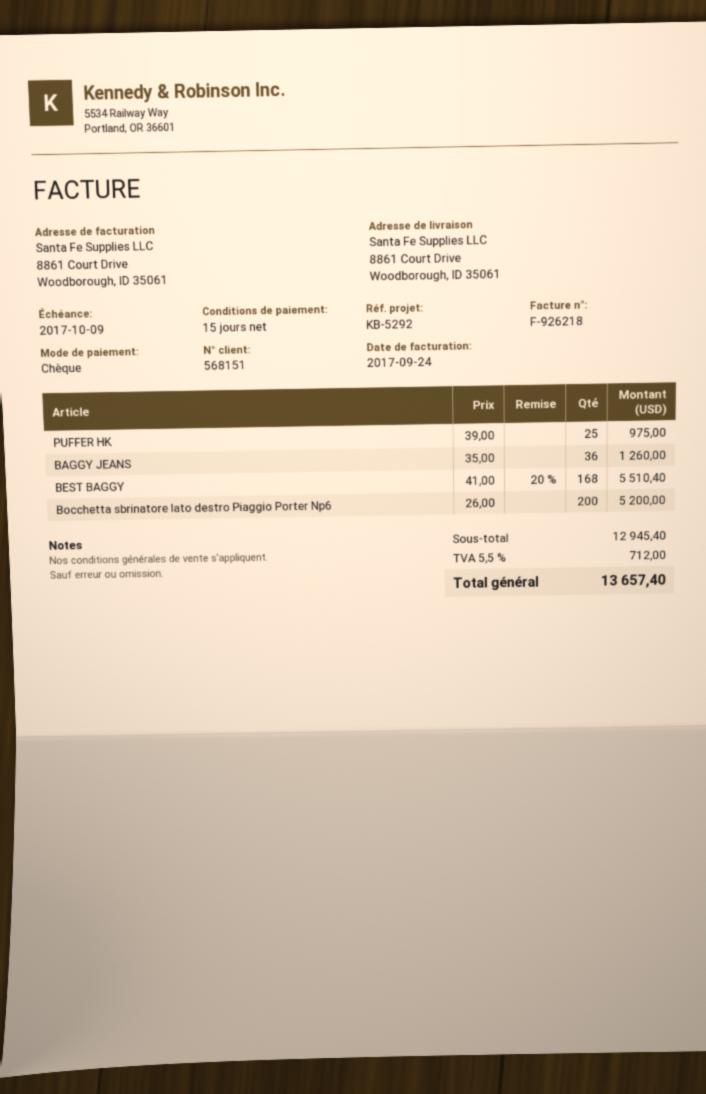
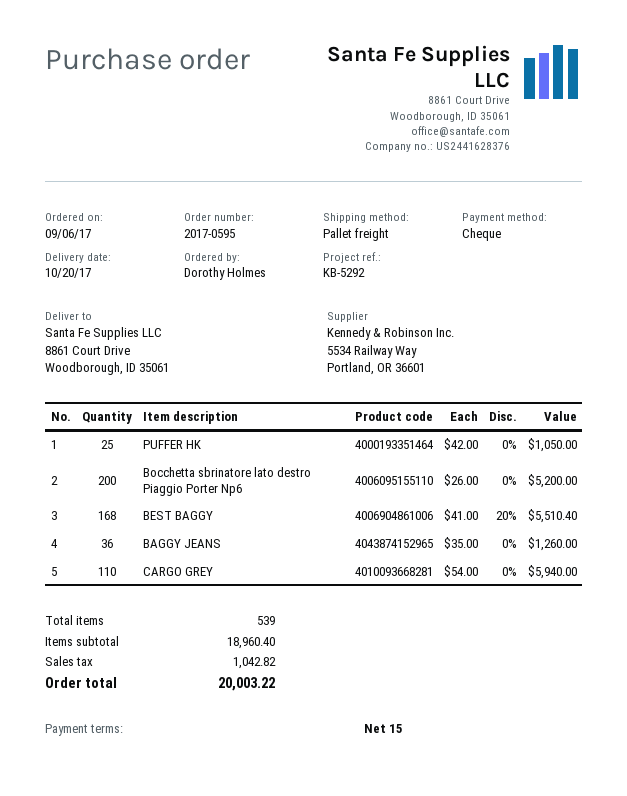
PUFFER HK: 25 x 39.00 = 975.00 -> 25 x 42.00 = 1050.00
CARGO GREY: none -> 110 x 54.00 = 5940.00
subtotal: 12945.40 -> 18960.40
tax: 712.00 -> 1042.82
total: 13657.40 -> 20003.22

